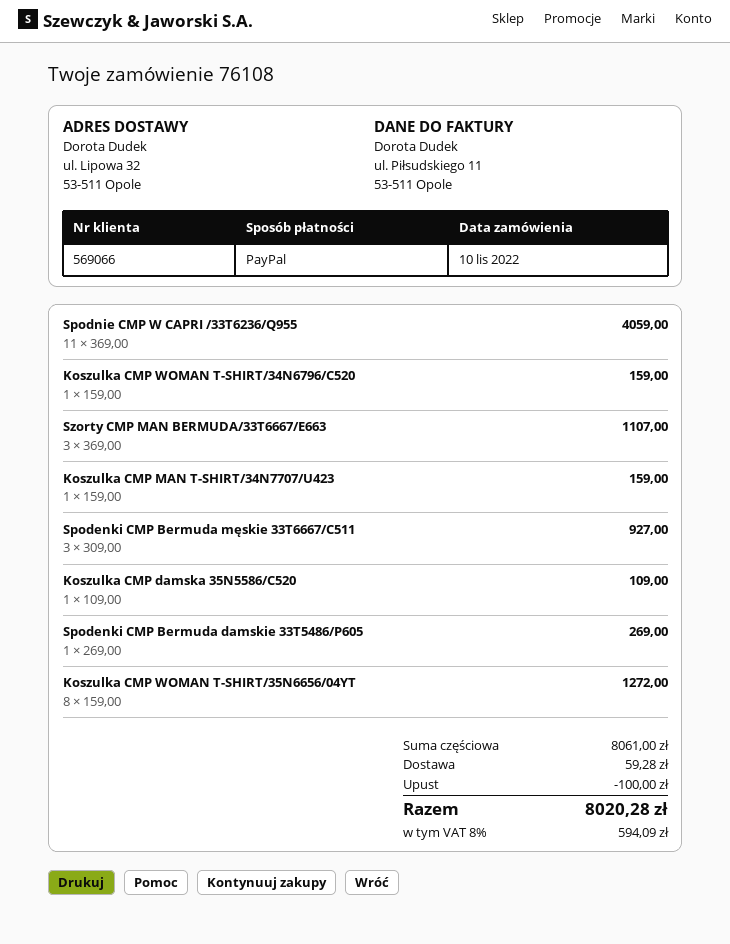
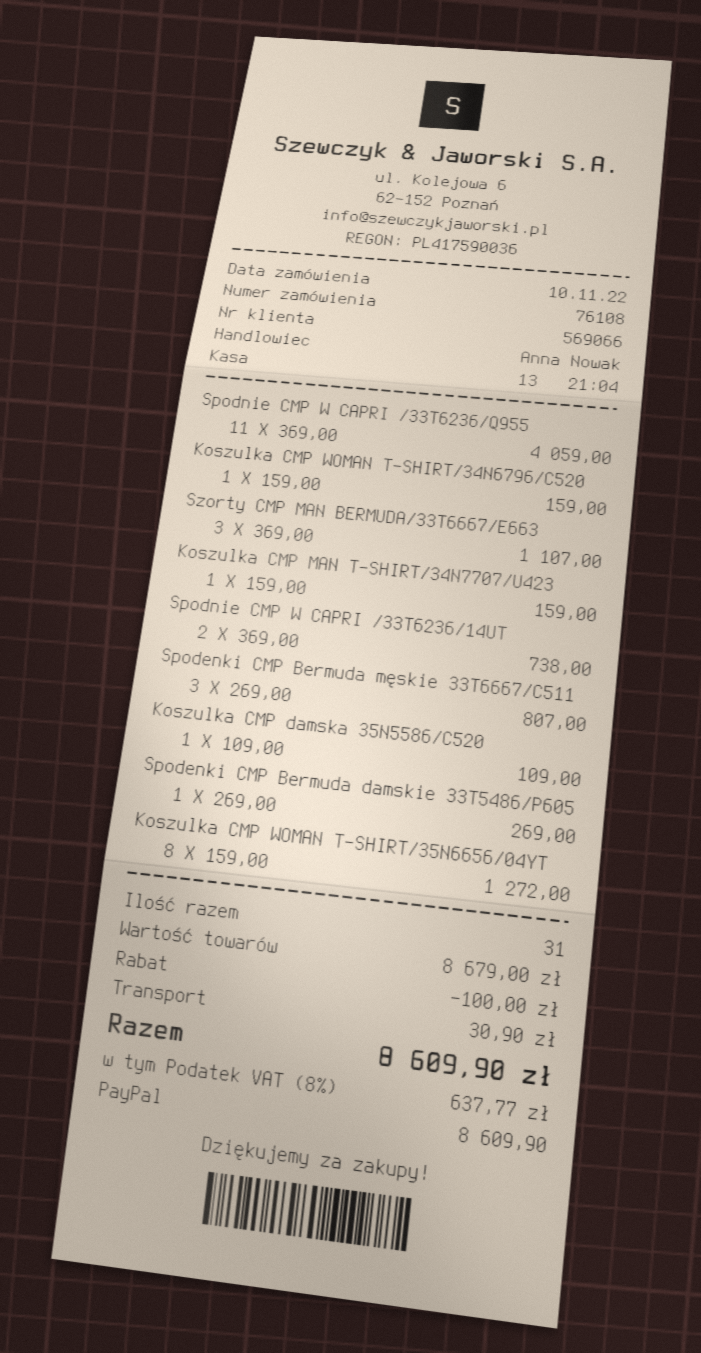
Spodenki CMP Bermuda męskie 33T6667/C511: 3 x 309.00 = 927.00 -> 3 x 269.00 = 807.00
Spodnie CMP W CAPRI /33T6236/14UT: none -> 2 x 369.00 = 738.00
subtotal: 8061.00 -> 8679.00
shipping: 59.28 -> 30.90
tax: 8% = 594.09 -> 8% = 637.77
total: 8020.28 -> 8609.90

